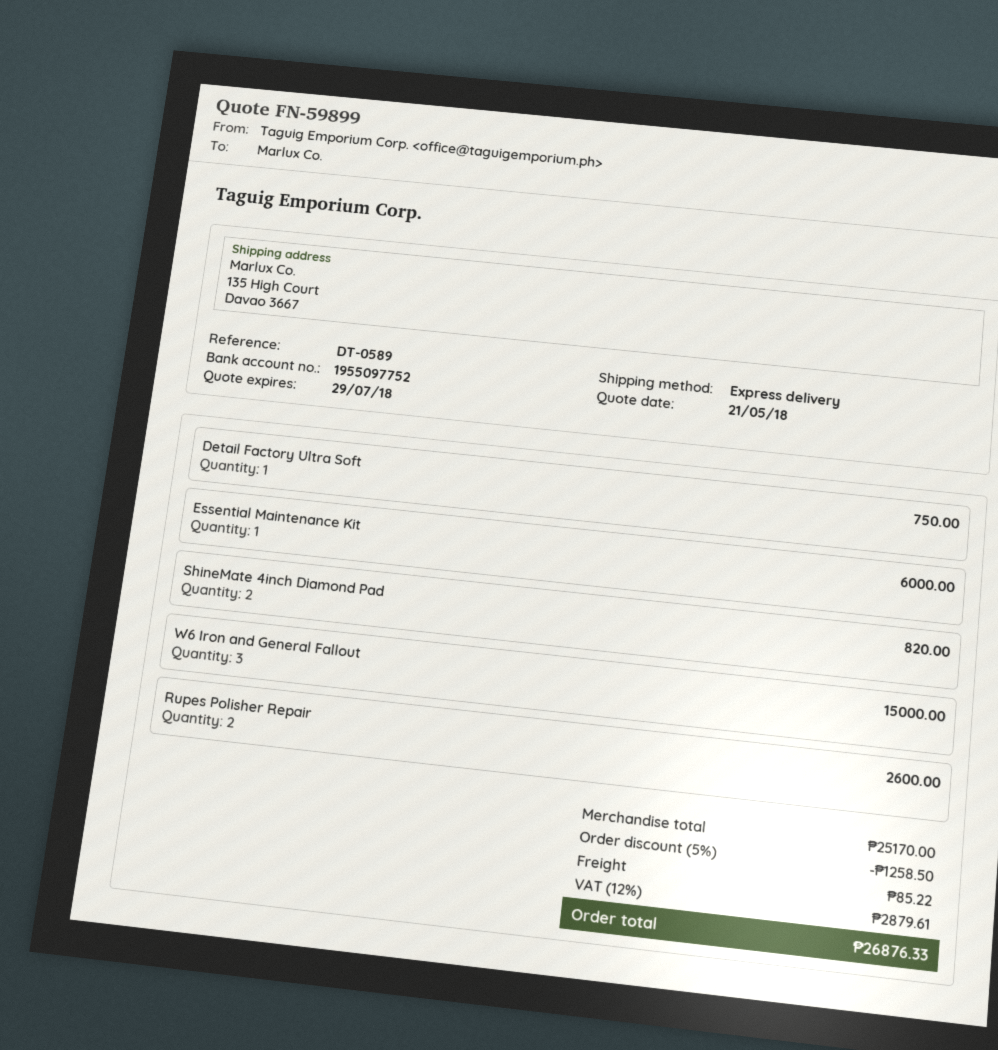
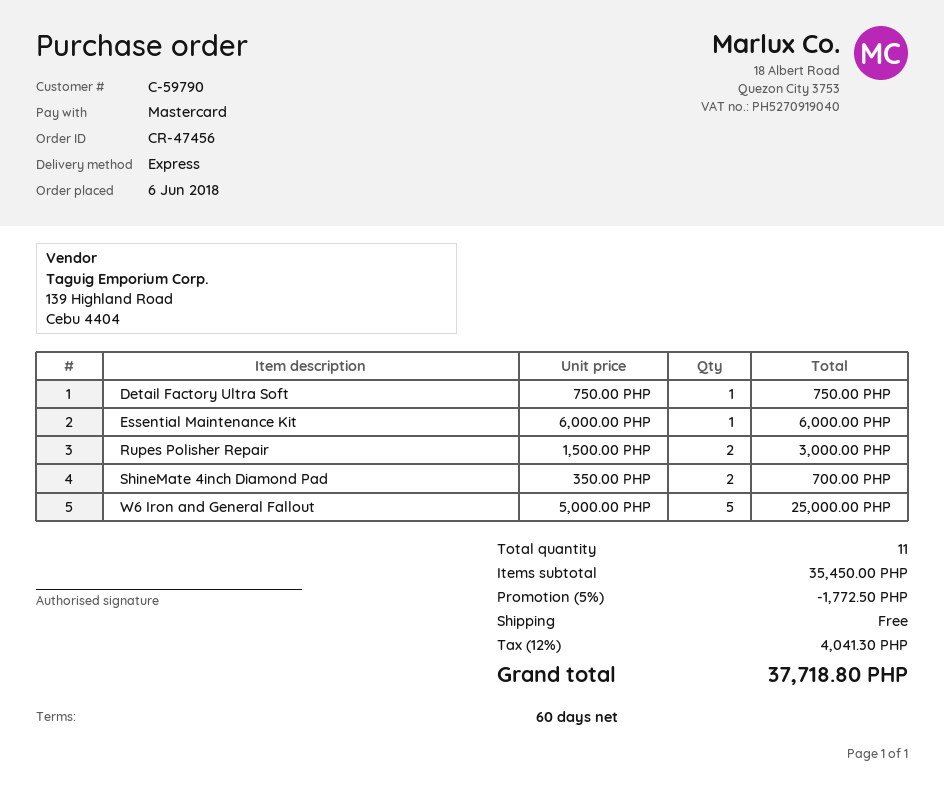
ShineMate 4inch Diamond Pad: 2 for 820.00 -> 2 for 700.00
W6 Iron and General Fallout: 3 for 15000.00 -> 5 for 25000.00
Rupes Polisher Repair: 2 for 2600.00 -> 2 for 3000.00
subtotal: 25170.00 -> 35450.00
discount: 5% = 1258.50 -> 5% = 1772.50
shipping: 85.22 -> 0.00
tax: 12% = 2879.61 -> 12% = 4041.30
total: 26876.33 -> 37718.80

